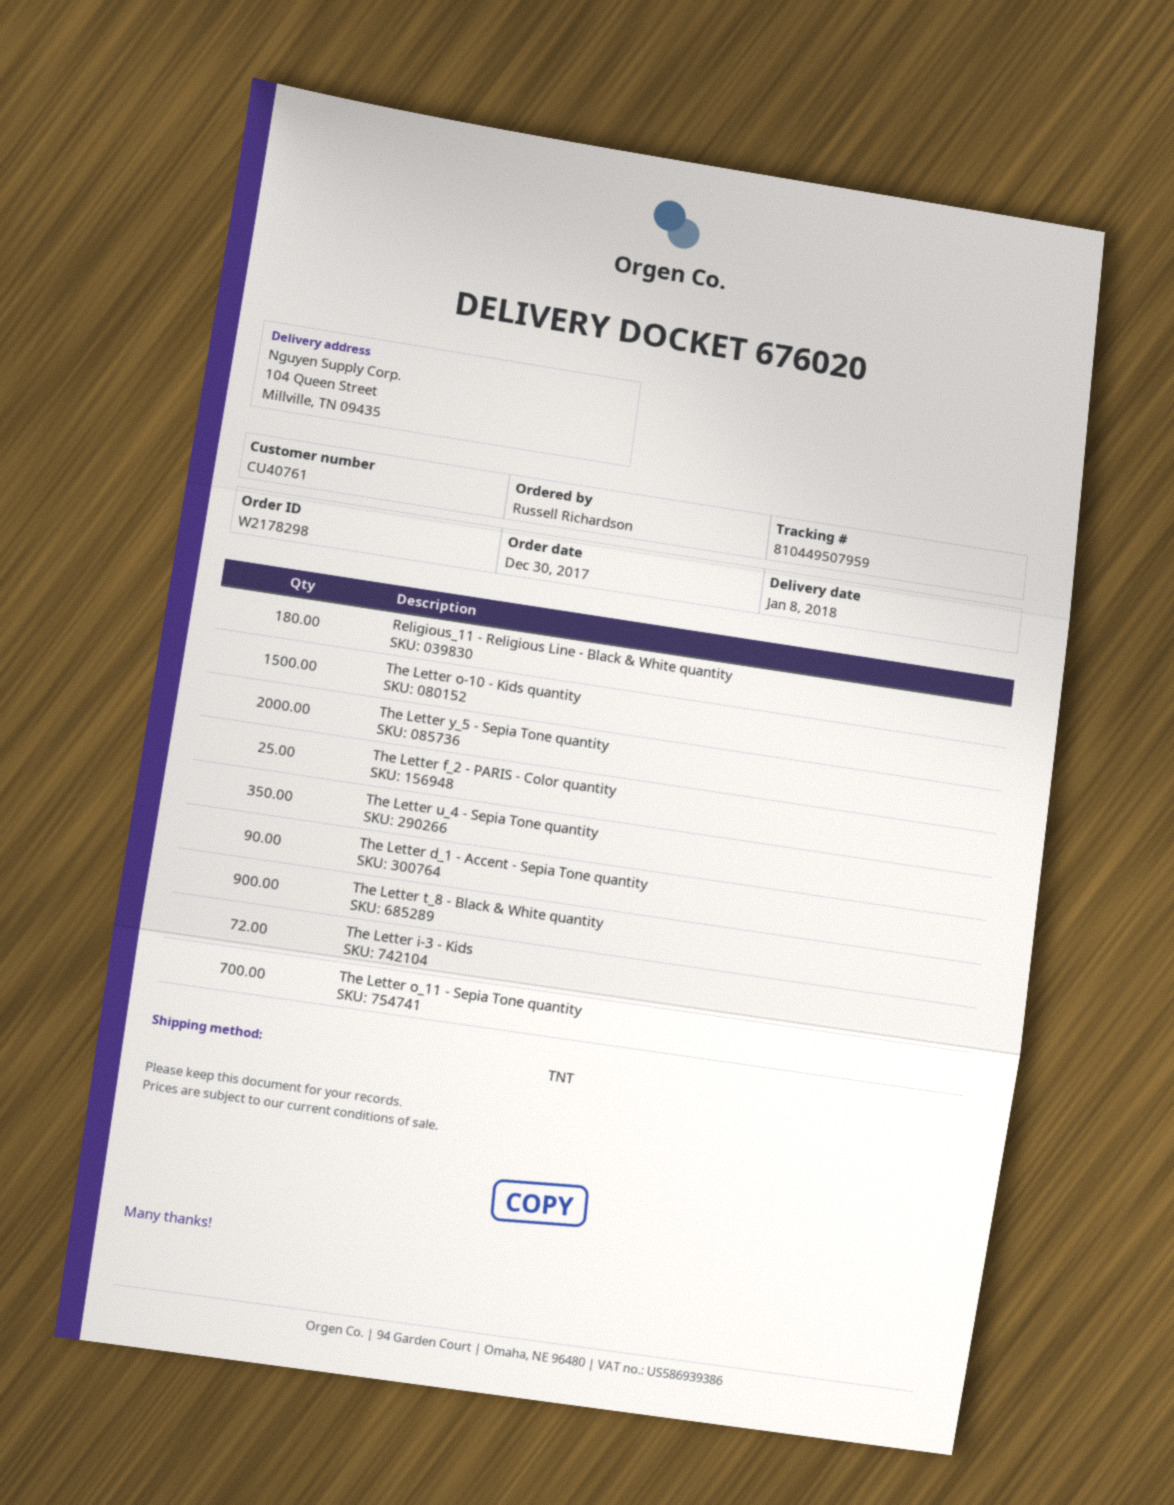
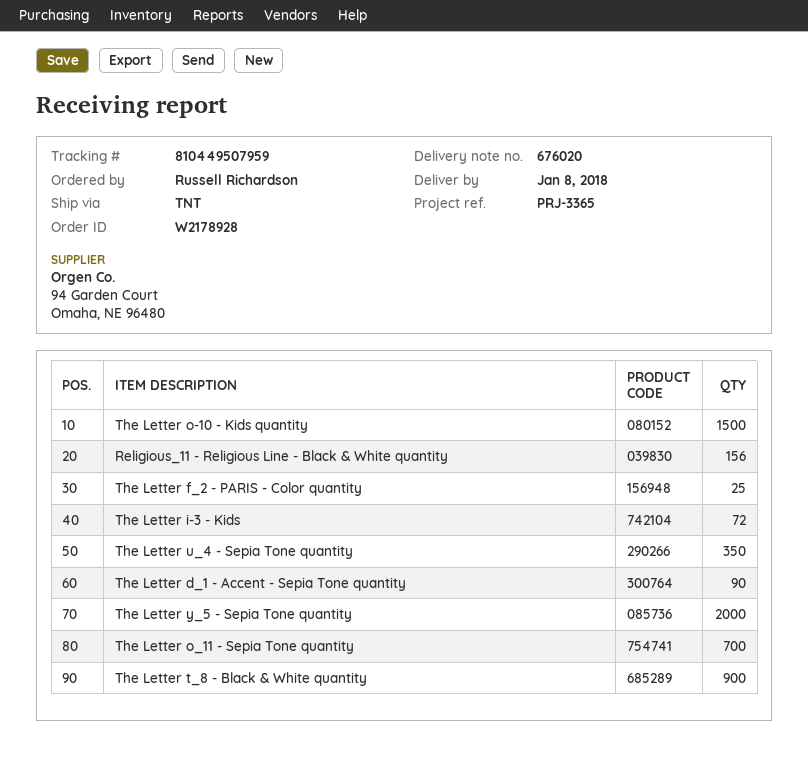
order number: W2178298 -> W2178928
Religious_11 - Religious Line - Black & White quantity: 180 -> 156

